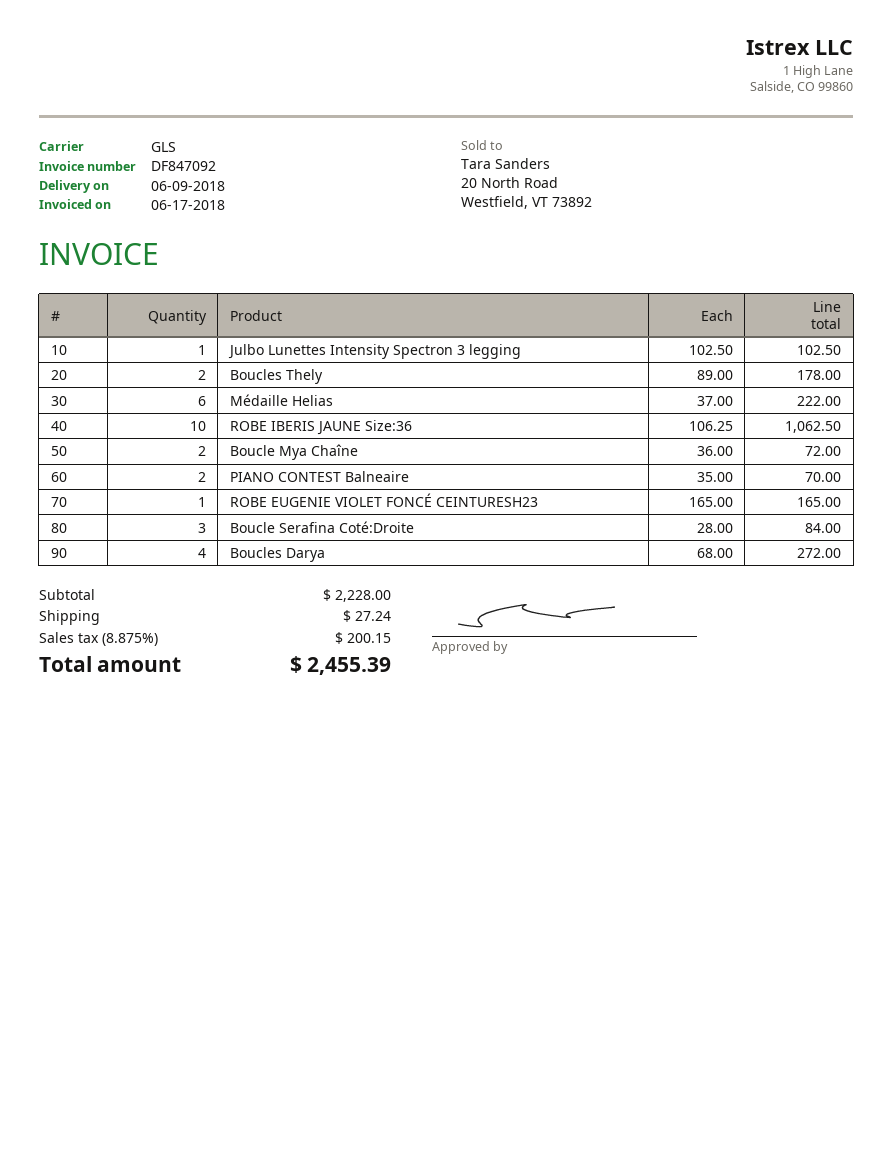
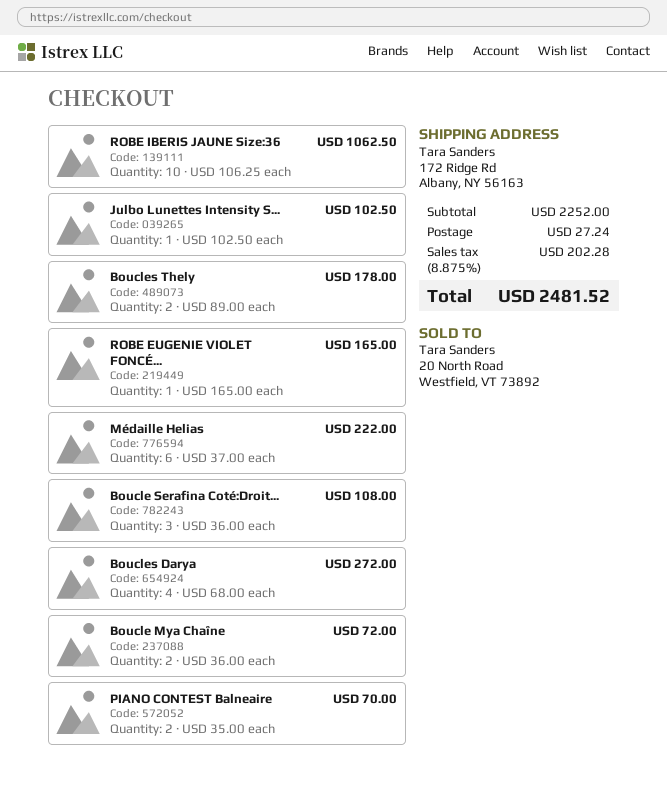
Boucle Serafina Coté:Droite: 3 x 28.00 = 84.00 -> 3 x 36.00 = 108.00
subtotal: 2228.00 -> 2252.00
tax: 8.875% = 200.15 -> 8.875% = 202.28
total: 2455.39 -> 2481.52

